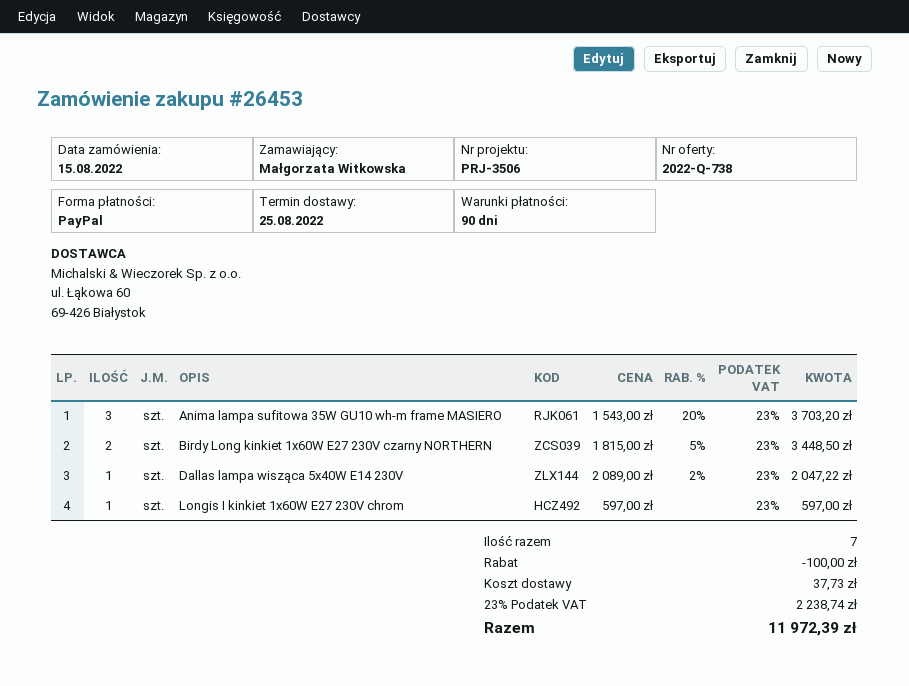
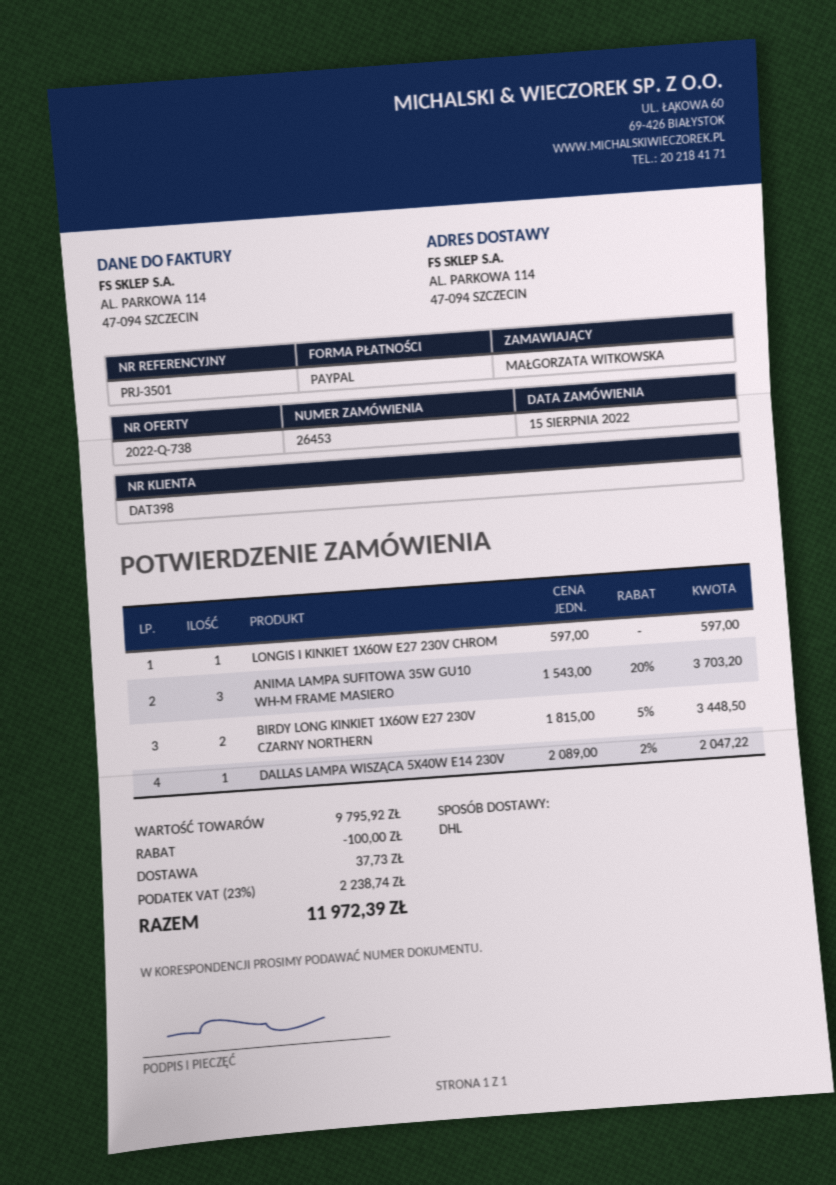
reference: PRJ-3506 -> PRJ-3501

